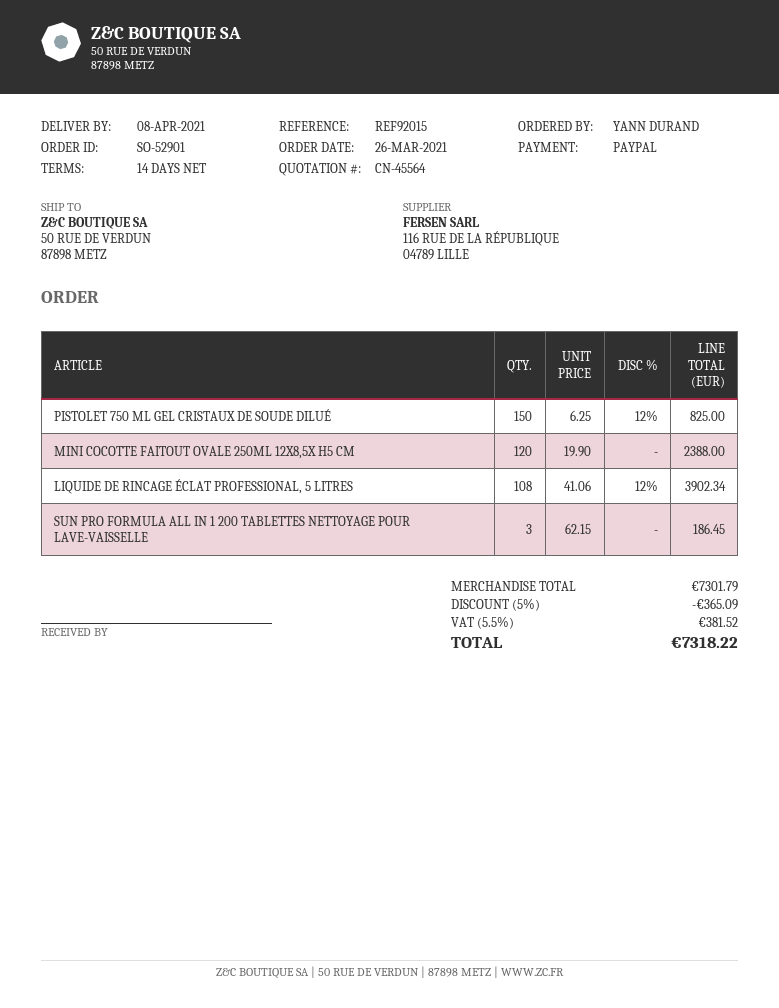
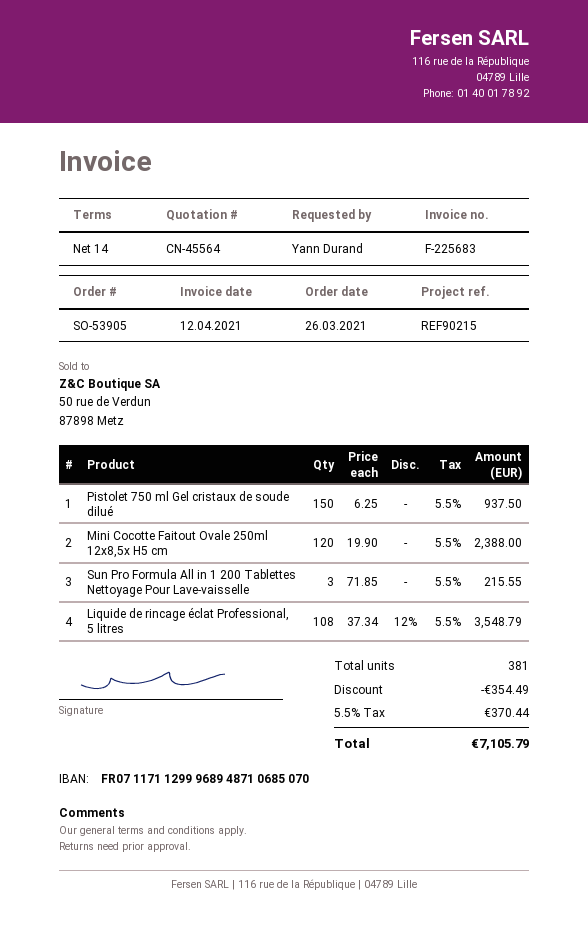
order number: SO-52901 -> SO-53905
reference: REF92015 -> REF90215
PISTOLET 750 ML GEL CRISTAUX DE SOUDE DILUÉ: 150 x 6.25 - 12% = 825.00 -> 150 x 6.25 = 937.50
LIQUIDE DE RINCAGE ÉCLAT PROFESSIONAL, 5 LITRES: 108 x 41.06 - 12% = 3902.34 -> 108 x 37.34 - 12% = 3548.79
SUN PRO FORMULA ALL IN 1 200 TABLETTES NETTOYAGE POUR LAVE-VAISSELLE: 3 x 62.15 = 186.45 -> 3 x 71.85 = 215.55
discount: 365.09 -> 354.49
tax: 5.5% = 381.52 -> 5.5% = 370.44
total: 7318.22 -> 7105.79

